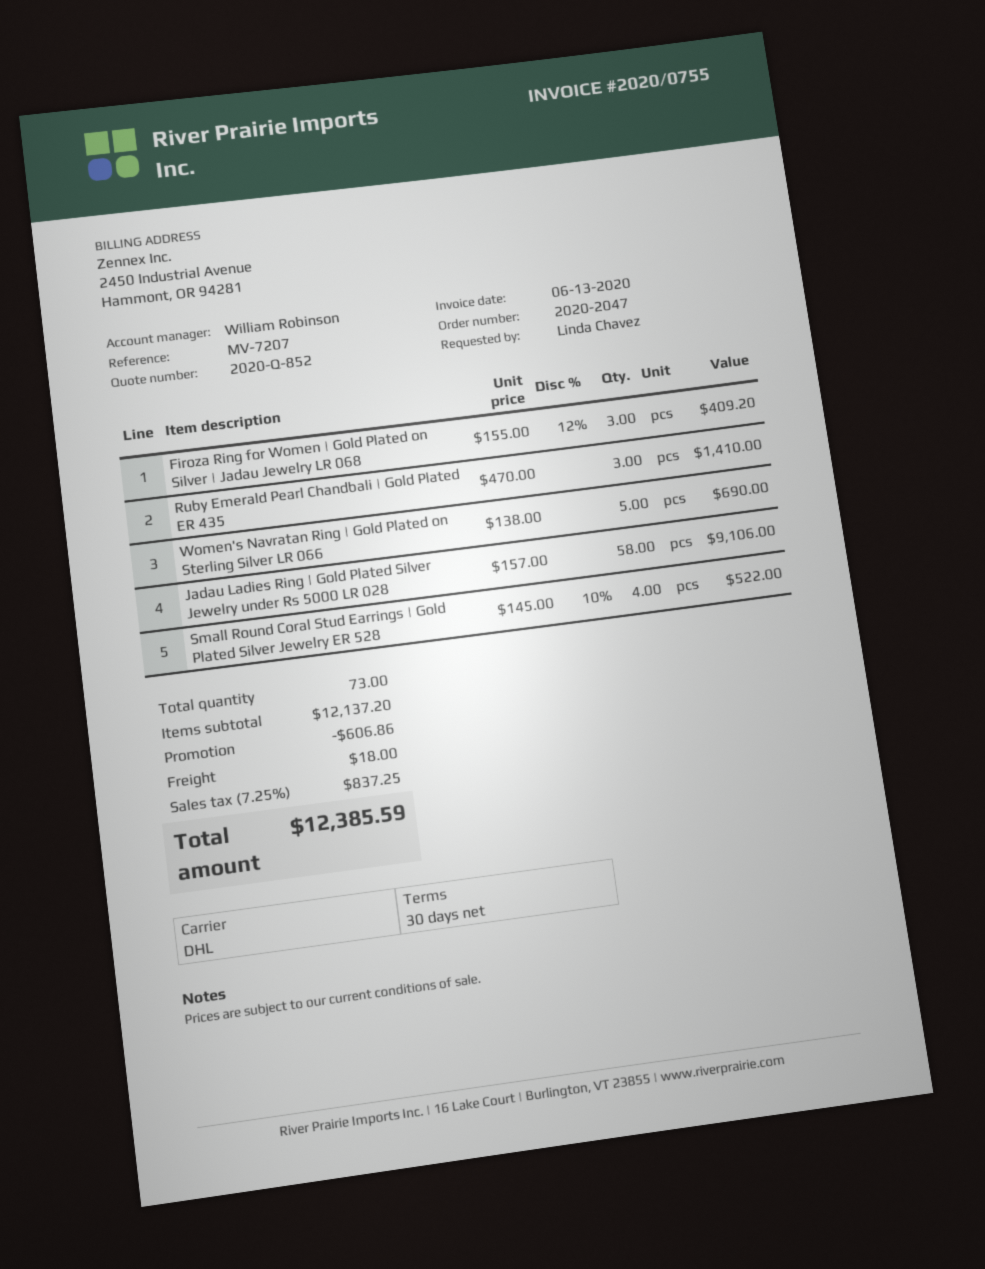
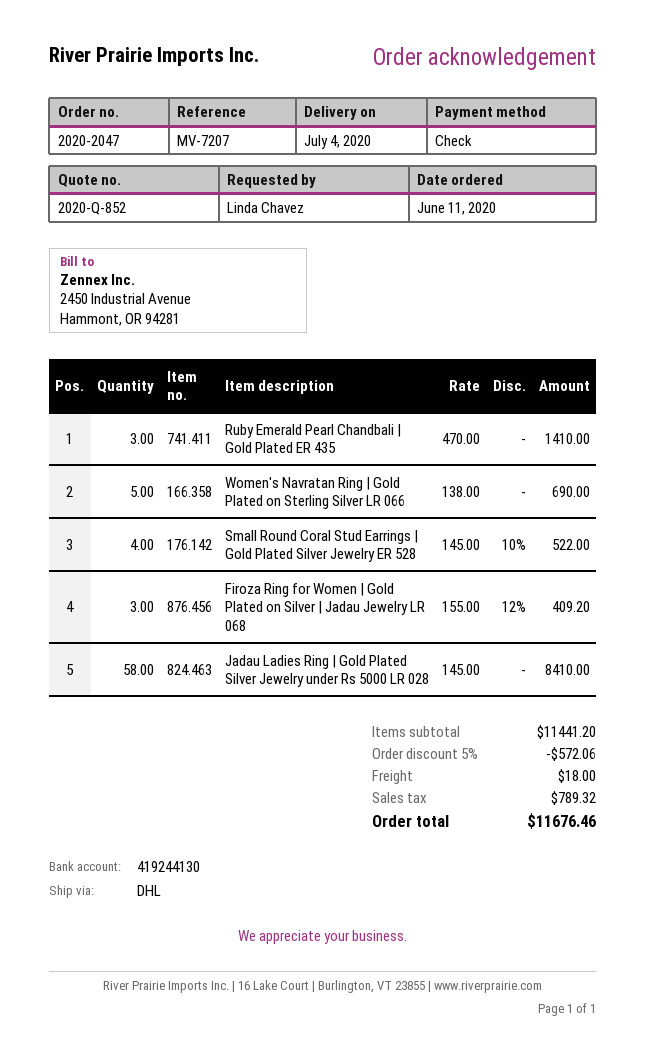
Jadau Ladies Ring | Gold Plated Silver Jewelry under Rs 5000 LR 028: 58 x 157.00 = 9106.00 -> 58 x 145.00 = 8410.00
subtotal: 12137.20 -> 11441.20
discount: 606.86 -> 572.06
tax: 837.25 -> 789.32
total: 12385.59 -> 11676.46

